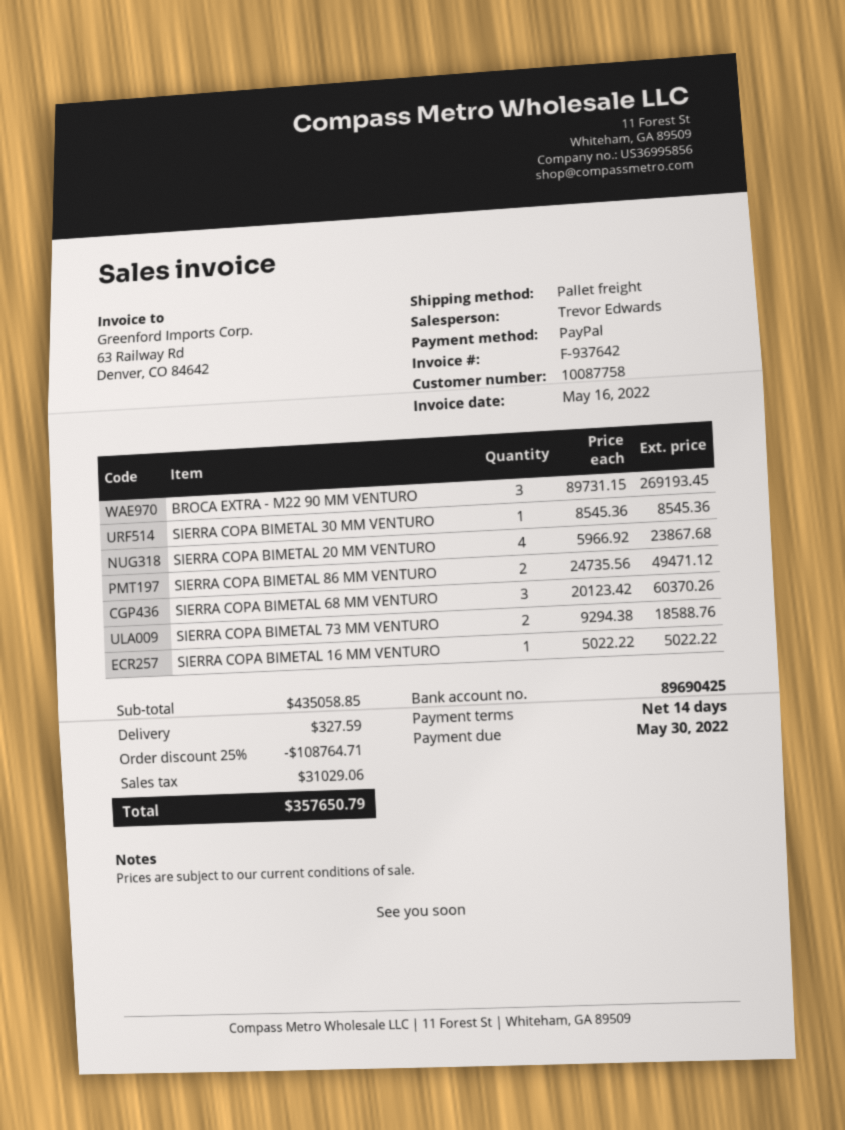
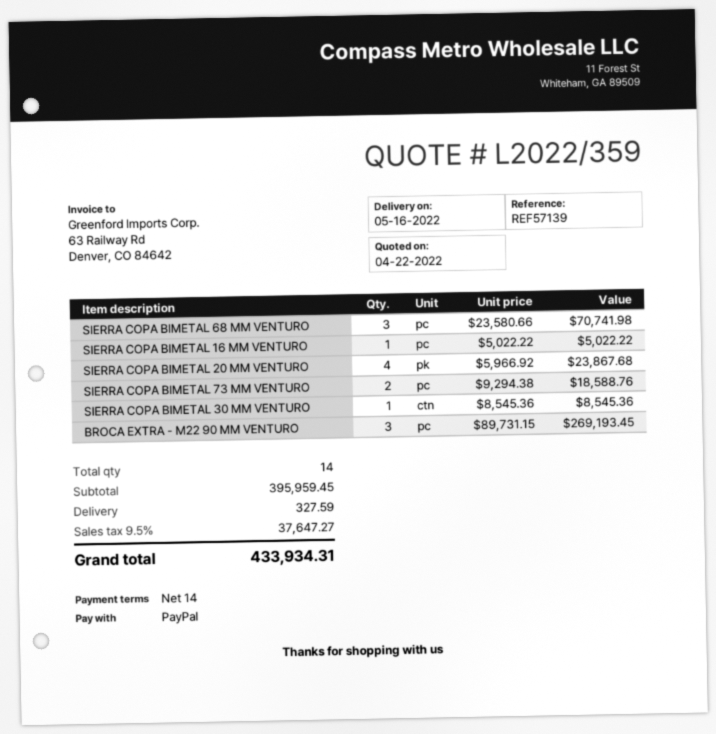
SIERRA COPA BIMETAL 86 MM VENTURO: 2 x 24735.56 = 49471.12 -> none
SIERRA COPA BIMETAL 68 MM VENTURO: 3 x 20123.42 = 60370.26 -> 3 x 23580.66 = 70741.98
subtotal: 435058.85 -> 395959.45
discount: 25% = 108764.71 -> none
tax: 31029.06 -> 37647.27
total: 357650.79 -> 433934.31

